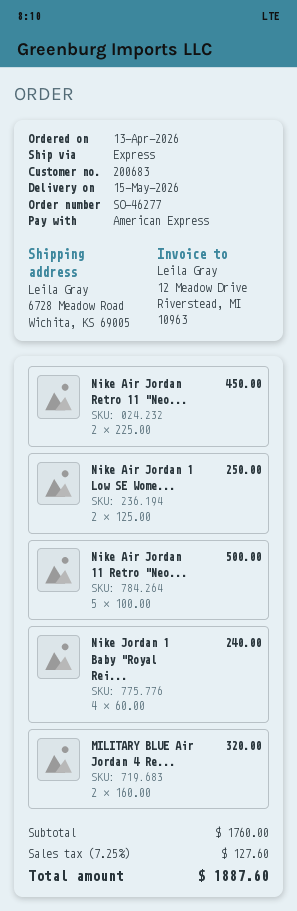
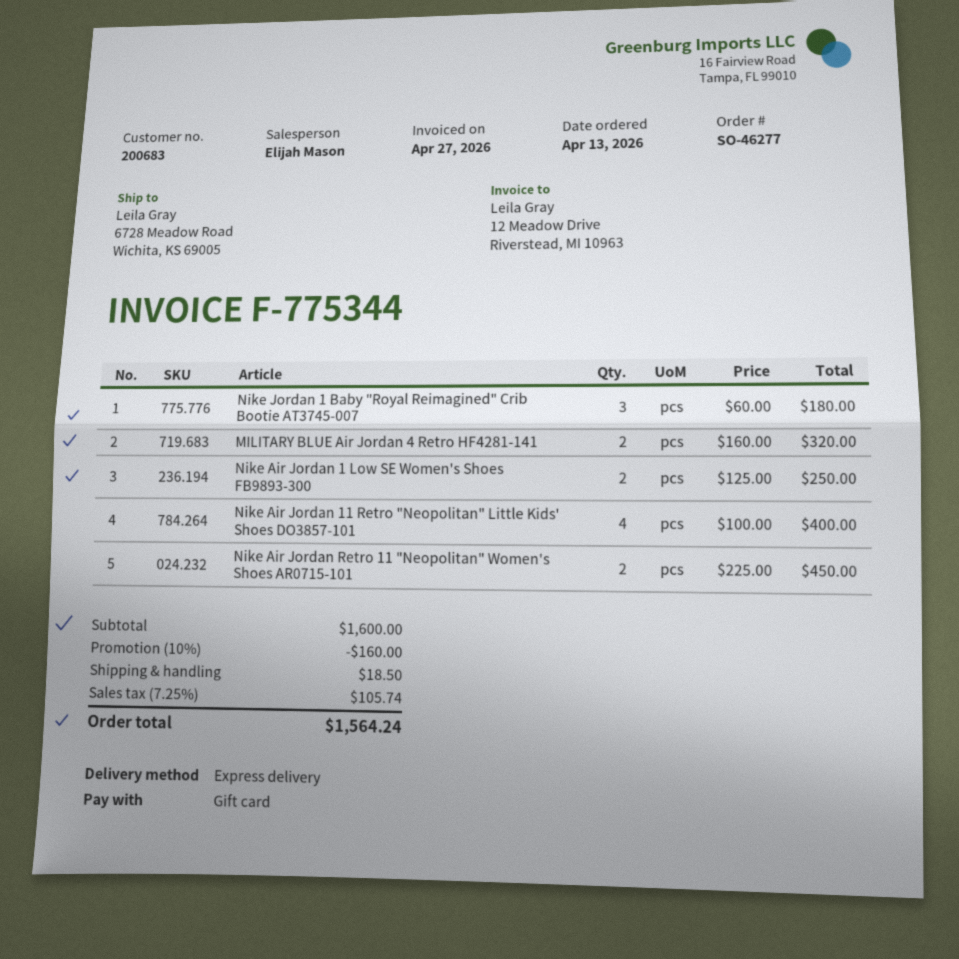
payment method: American Express -> gift card
Nike Air Jordan 11 Retro "Neo...: 5 x 100.00 = 500.00 -> 4 x 100.00 = 400.00
Nike Jordan 1 Baby "Royal Rei...: 4 x 60.00 = 240.00 -> 3 x 60.00 = 180.00
subtotal: 1760.00 -> 1600.00
discount: none -> 10% = 160.00
shipping: none -> 18.50
tax: 7.25% = 127.60 -> 7.25% = 105.74
total: 1887.60 -> 1564.24

